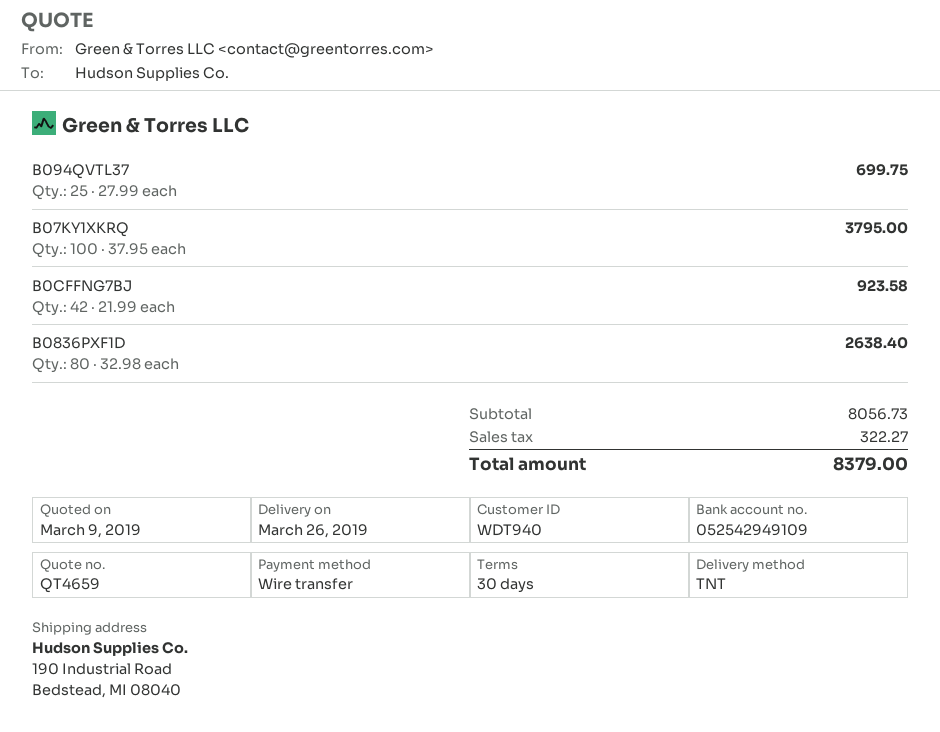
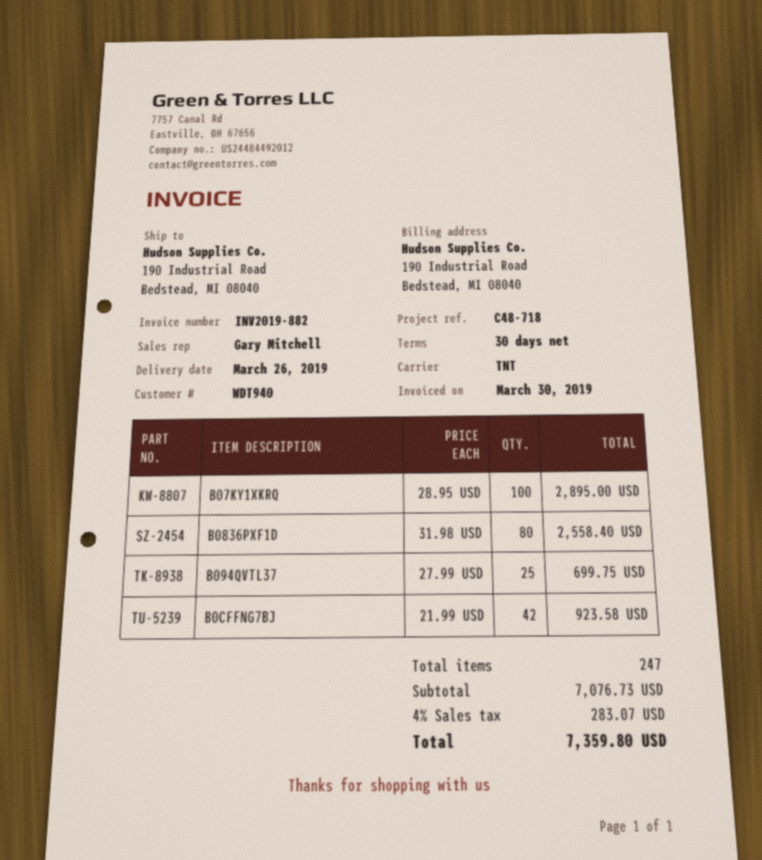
B07KY1XKRQ: 100 x 37.95 = 3795.00 -> 100 x 28.95 = 2895.00
B0836PXF1D: 80 x 32.98 = 2638.40 -> 80 x 31.98 = 2558.40
subtotal: 8056.73 -> 7076.73
tax: 322.27 -> 283.07
total: 8379.00 -> 7359.80

